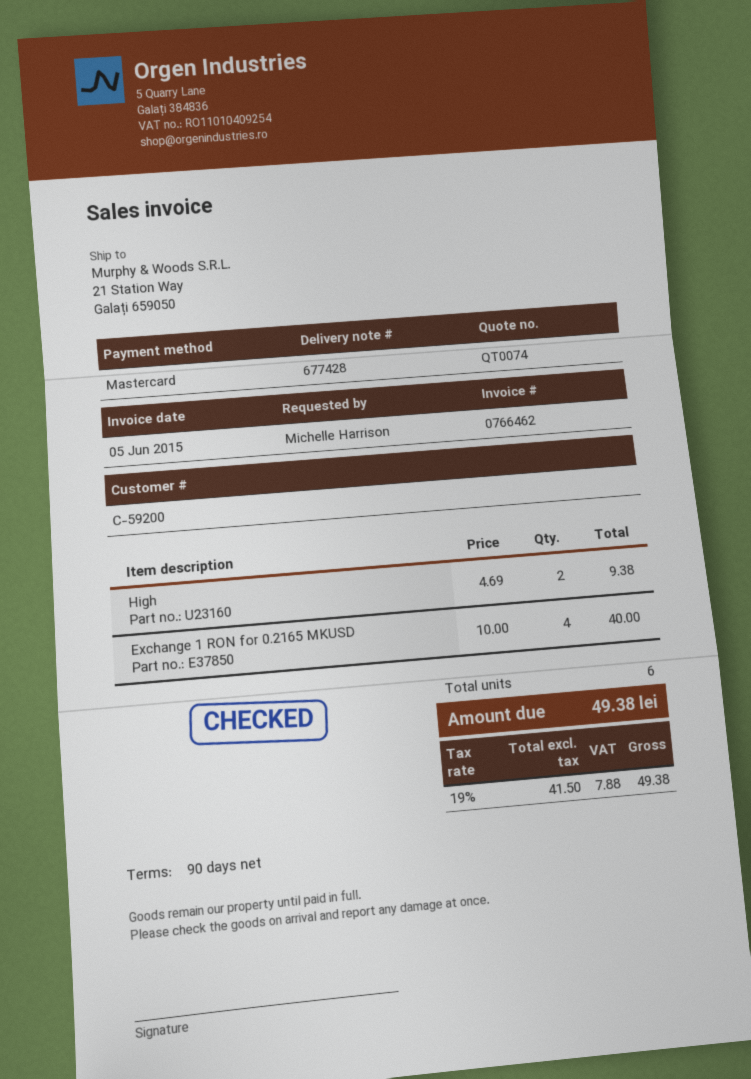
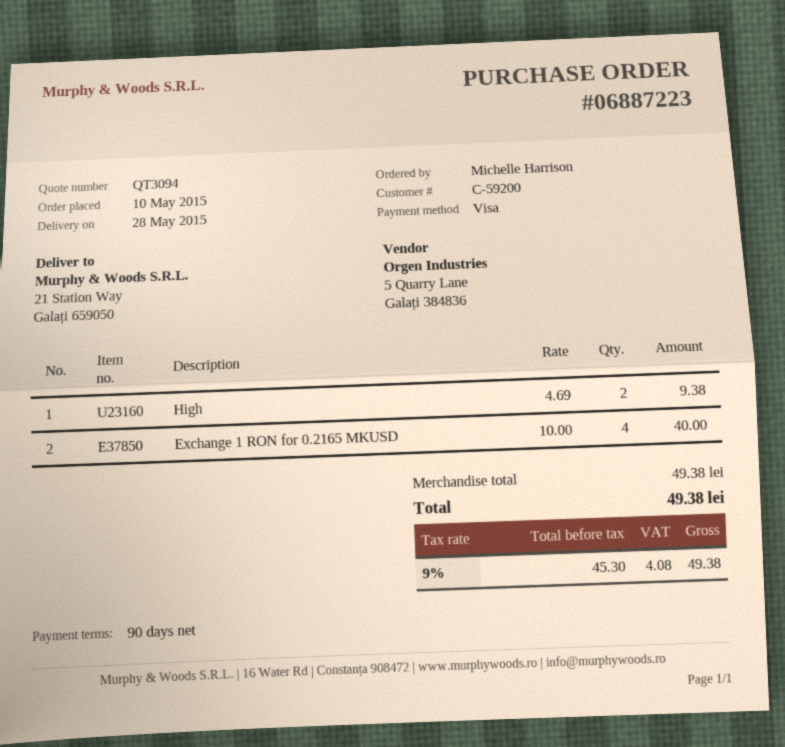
quote number: QT0074 -> QT3094
payment method: Mastercard -> Visa
net: 41.50 -> 45.30
tax: 19% = 7.88 -> 9% = 4.08

